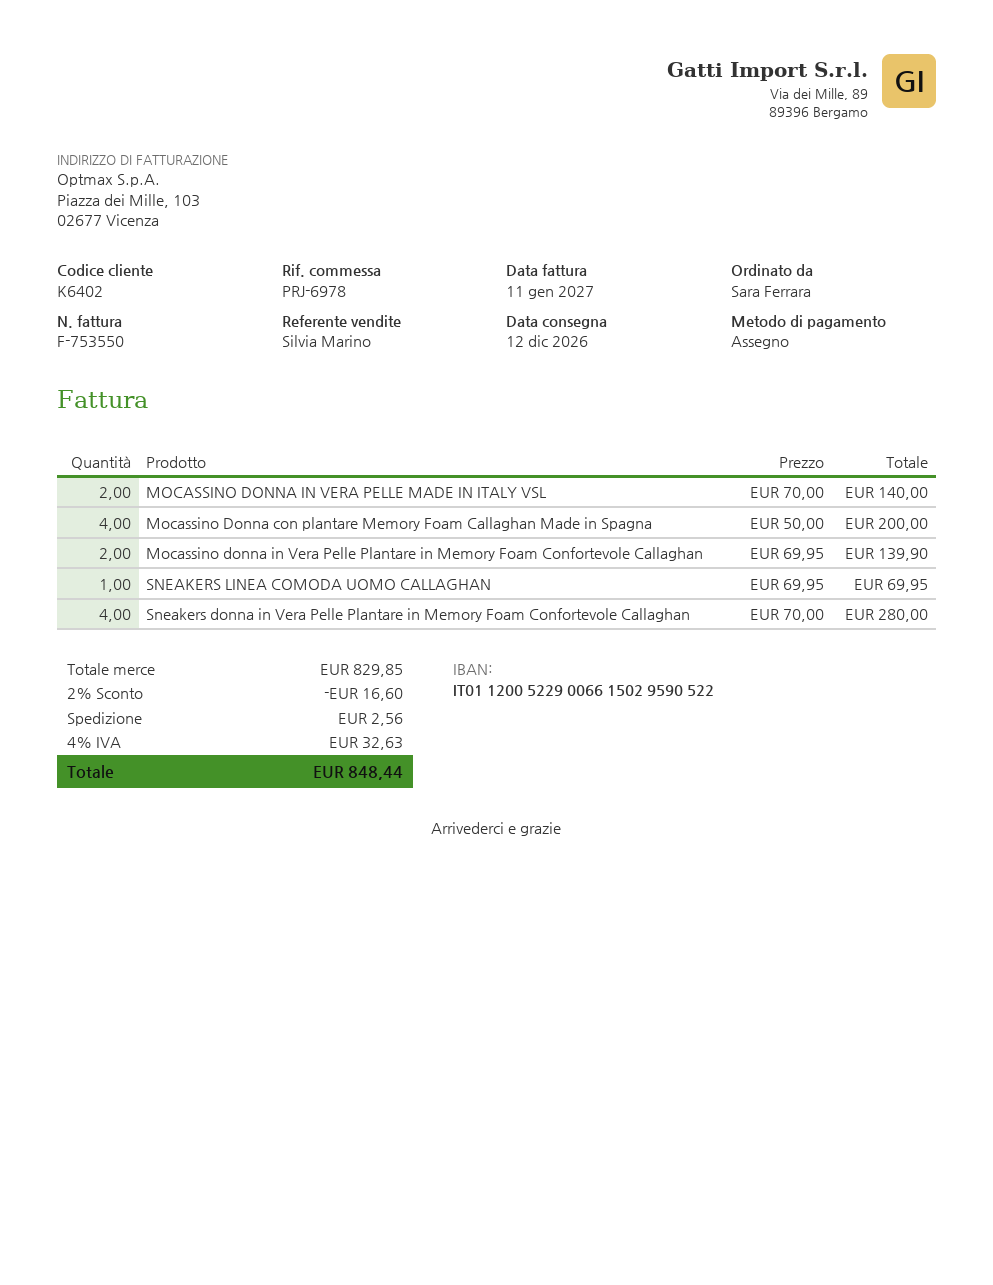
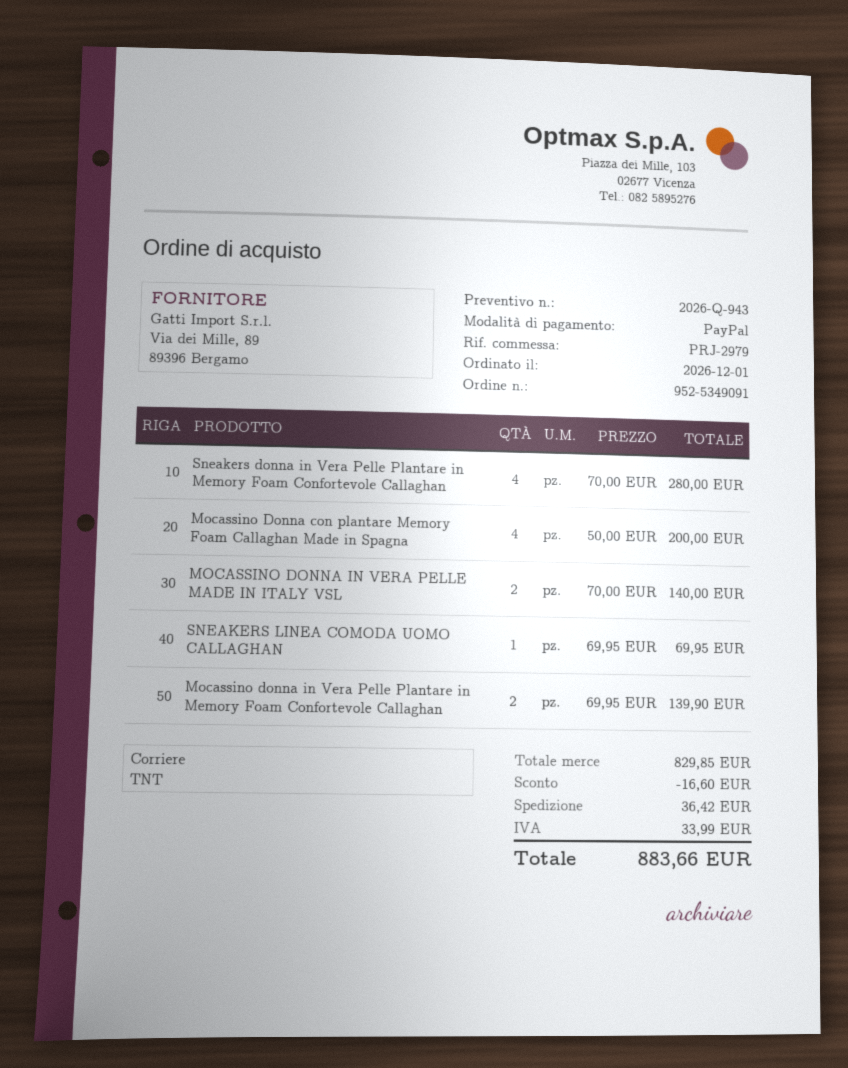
reference: PRJ-6978 -> PRJ-2979
payment method: cheque -> PayPal
shipping: 2.56 -> 36.42
tax: 32.63 -> 33.99
total: 848.44 -> 883.66

